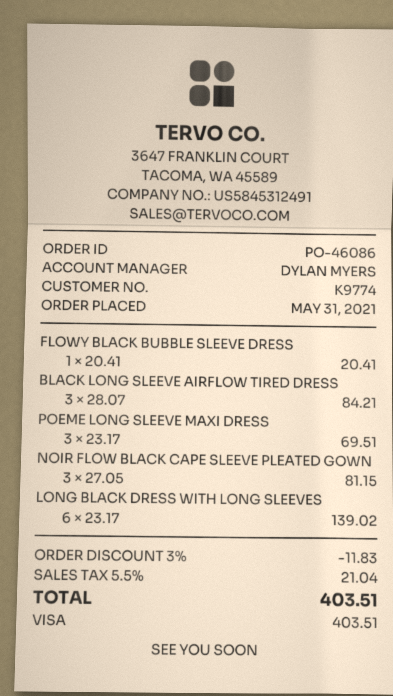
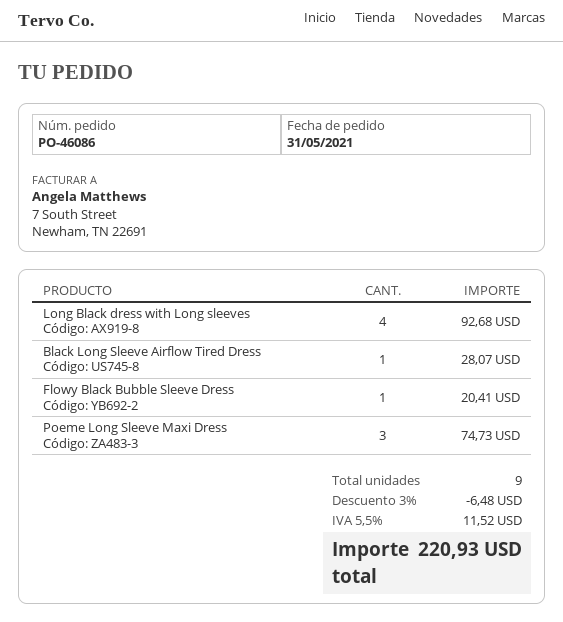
BLACK LONG SLEEVE AIRFLOW TIRED DRESS: 3 for 84.21 -> 1 for 28.07
POEME LONG SLEEVE MAXI DRESS: 3 for 69.51 -> 3 for 74.73
NOIR FLOW BLACK CAPE SLEEVE PLEATED GOWN: 3 for 81.15 -> none
LONG BLACK DRESS WITH LONG SLEEVES: 6 for 139.02 -> 4 for 92.68
discount: 3% = 11.83 -> 3% = 6.48
tax: 5.5% = 21.04 -> 5.5% = 11.52
total: 403.51 -> 220.93

